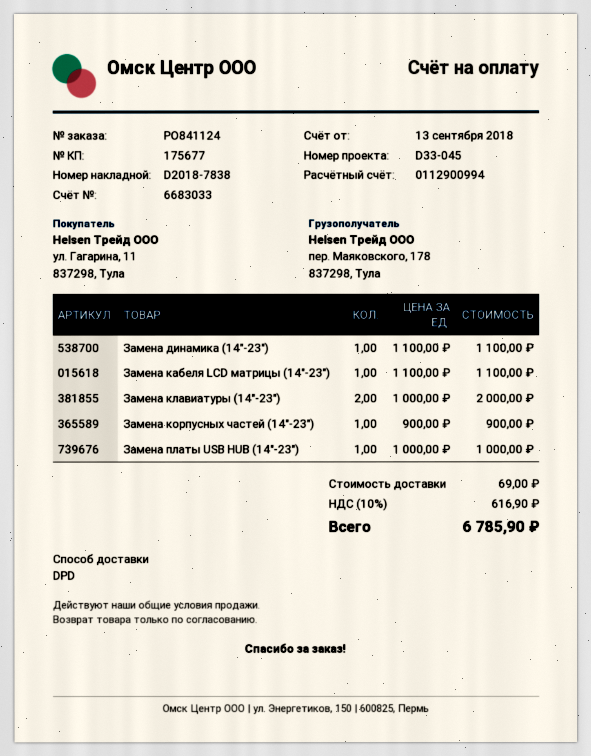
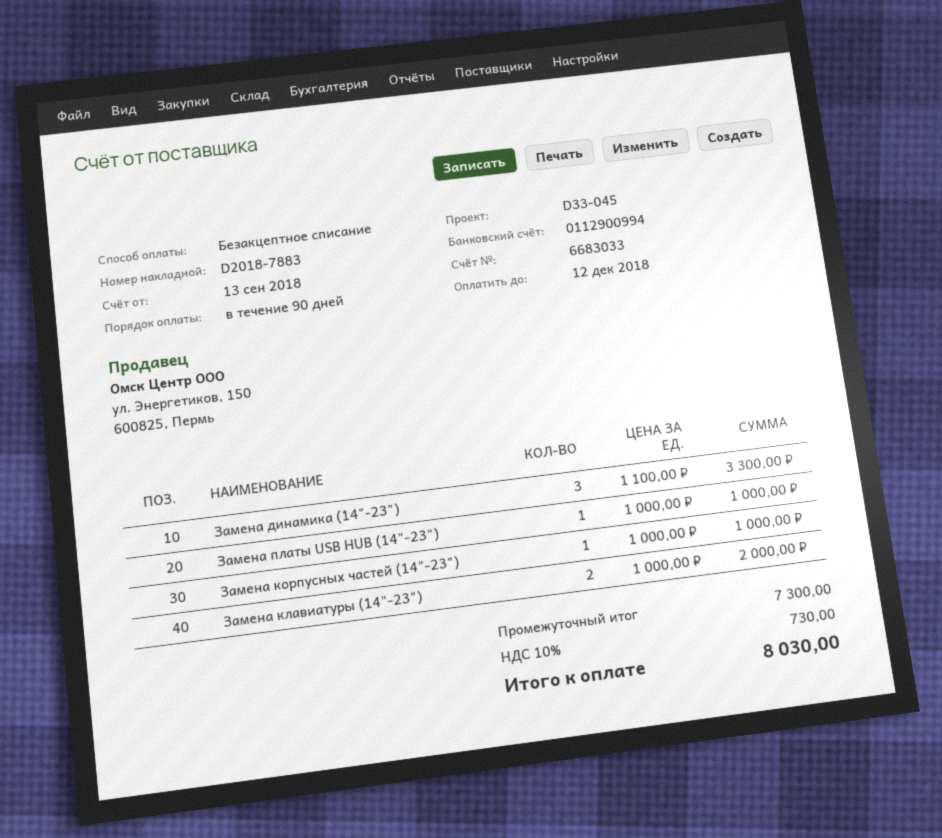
delivery note number: D2018-7838 -> D2018-7883
Замена динамика (14"-23"): 1 x 1100.00 = 1100.00 -> 3 x 1100.00 = 3300.00
Замена кабеля LCD матрицы (14"-23"): 1 x 1100.00 = 1100.00 -> none
Замена корпусных частей (14"-23"): 1 x 900.00 = 900.00 -> 1 x 1000.00 = 1000.00
shipping: 69.00 -> none
tax: 10% = 616.90 -> 10% = 730.00
total: 6785.90 -> 8030.00

